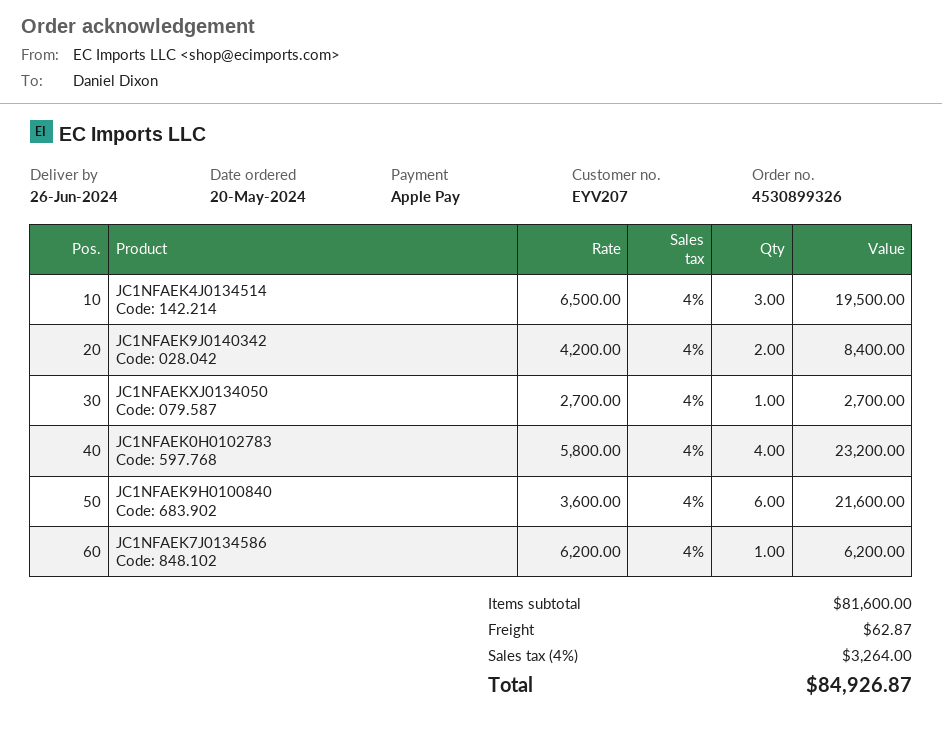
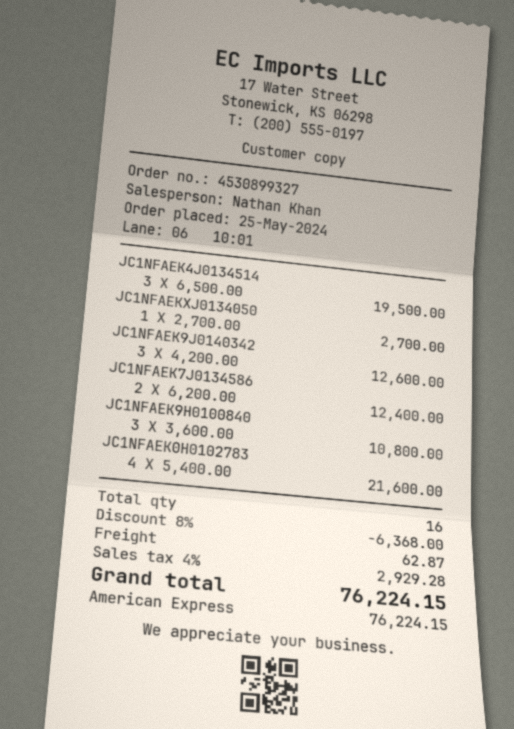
order number: 4530899326 -> 4530899327
order date: 2024-05-20 -> 2024-05-25
payment method: Apple Pay -> American Express
JC1NFAEK9J0140342: 2 x 4200.00 = 8400.00 -> 3 x 4200.00 = 12600.00
JC1NFAEK0H0102783: 4 x 5800.00 = 23200.00 -> 4 x 5400.00 = 21600.00
JC1NFAEK9H0100840: 6 x 3600.00 = 21600.00 -> 3 x 3600.00 = 10800.00
JC1NFAEK7J0134586: 1 x 6200.00 = 6200.00 -> 2 x 6200.00 = 12400.00
discount: none -> 8% = 6368.00
tax: 4% = 3264.00 -> 4% = 2929.28
total: 84926.87 -> 76224.15

